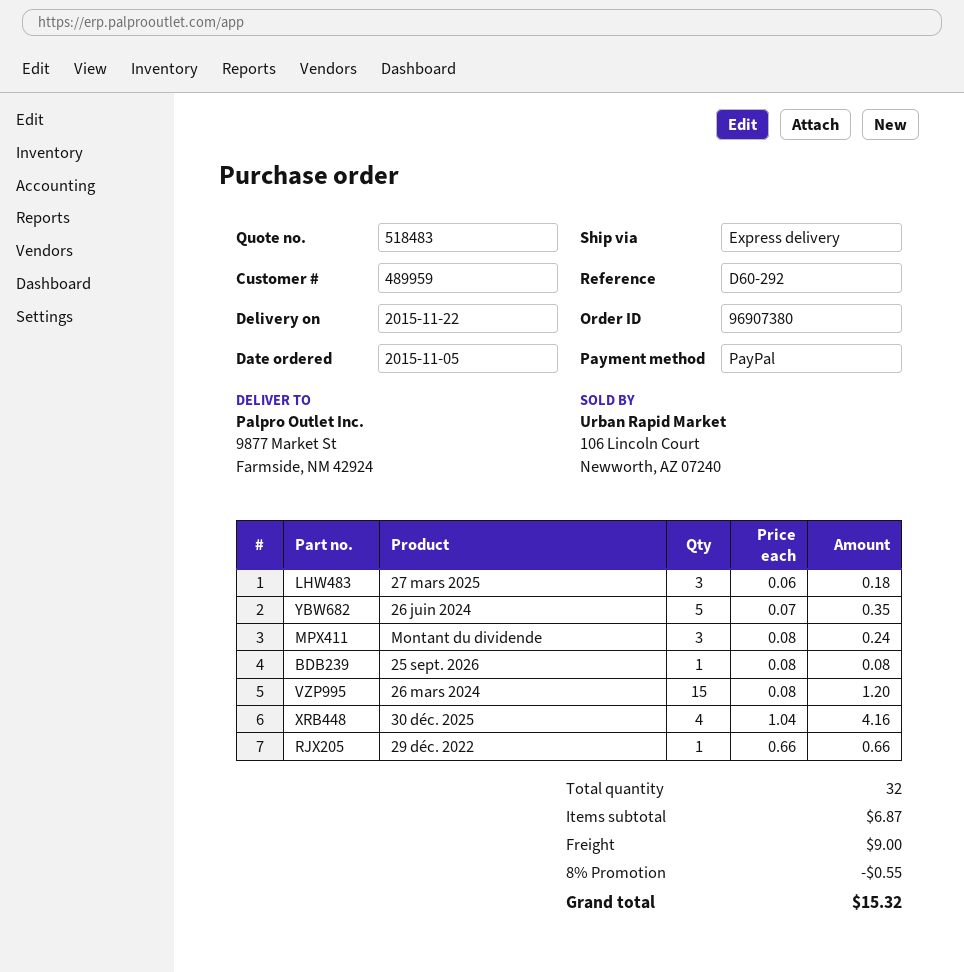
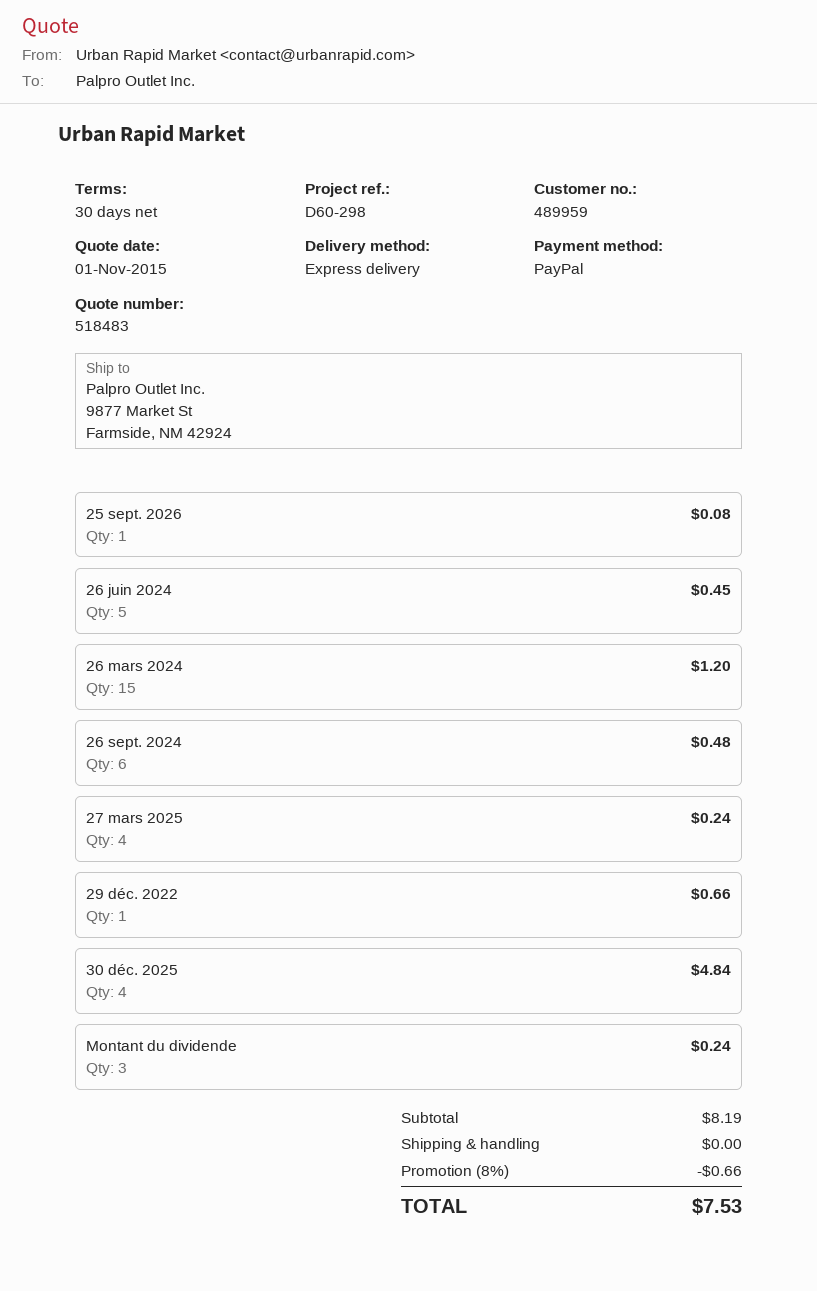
reference: D60-292 -> D60-298
27 mars 2025: 3 for 0.18 -> 4 for 0.24
26 juin 2024: 5 for 0.35 -> 5 for 0.45
30 déc. 2025: 4 for 4.16 -> 4 for 4.84
26 sept. 2024: none -> 6 for 0.48
subtotal: 6.87 -> 8.19
discount: 8% = 0.55 -> 8% = 0.66
shipping: 9.00 -> 0.00
total: 15.32 -> 7.53

